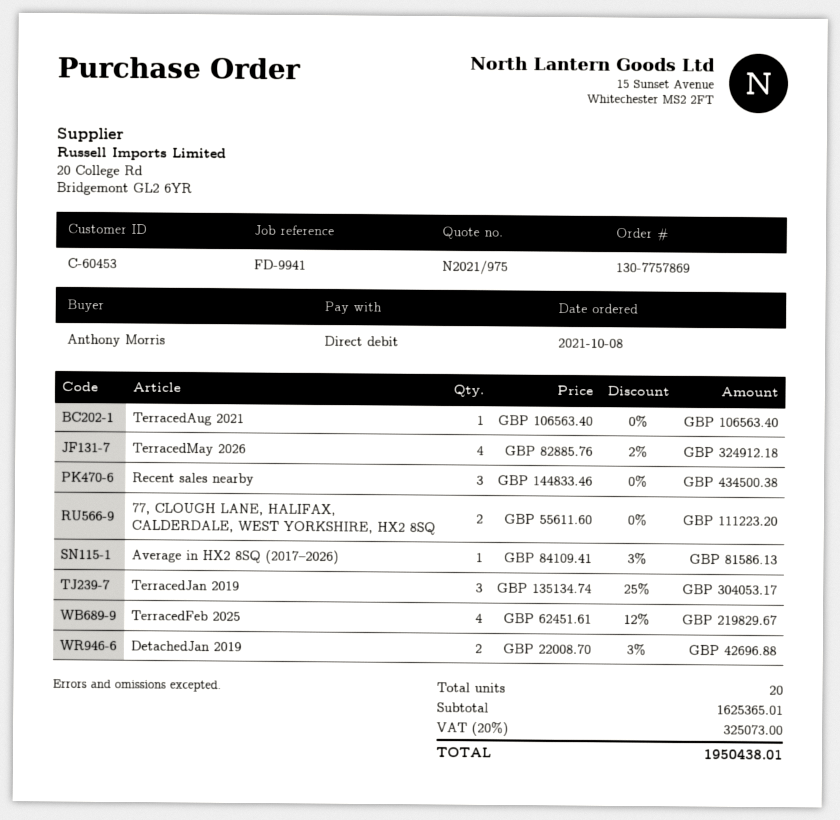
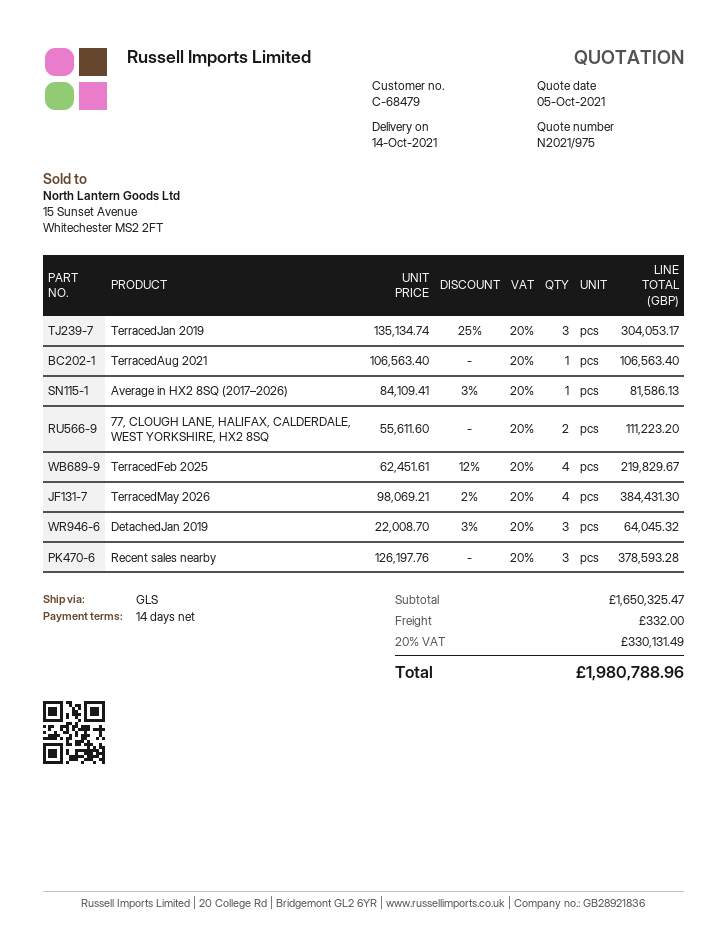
customer number: C-60453 -> C-68479
TerracedMay 2026: 4 x 82885.76 - 2% = 324912.18 -> 4 x 98069.21 - 2% = 384431.30
Recent sales nearby: 3 x 144833.46 = 434500.38 -> 3 x 126197.76 = 378593.28
DetachedJan 2019: 2 x 22008.70 - 3% = 42696.88 -> 3 x 22008.70 - 3% = 64045.32
subtotal: 1625365.01 -> 1650325.47
shipping: none -> 332.00
tax: 20% = 325073.00 -> 20% = 330131.49
total: 1950438.01 -> 1980788.96

